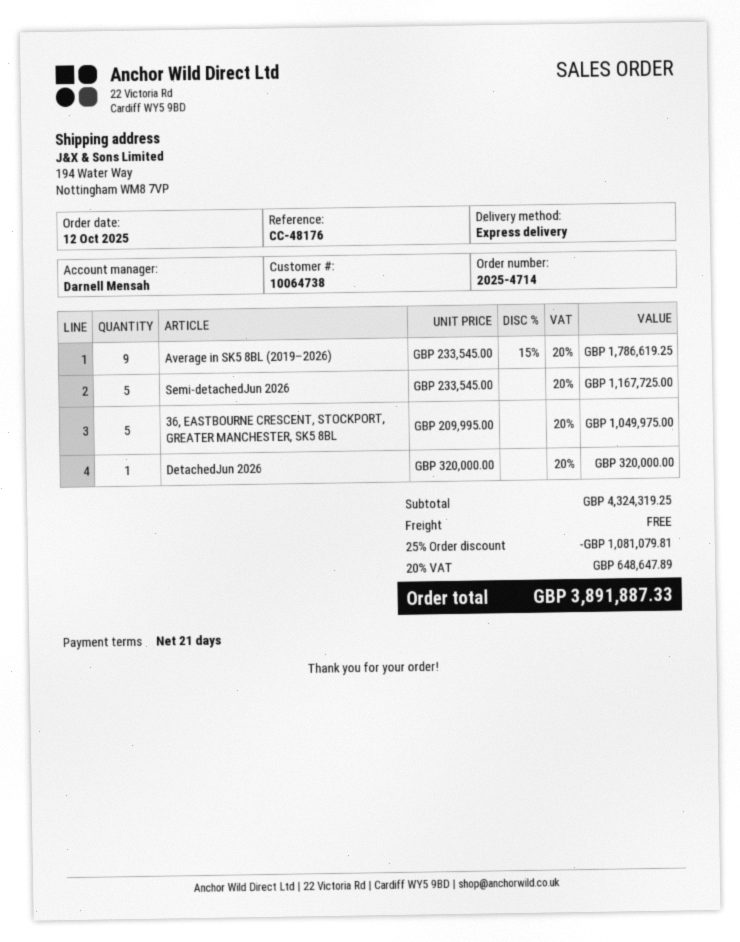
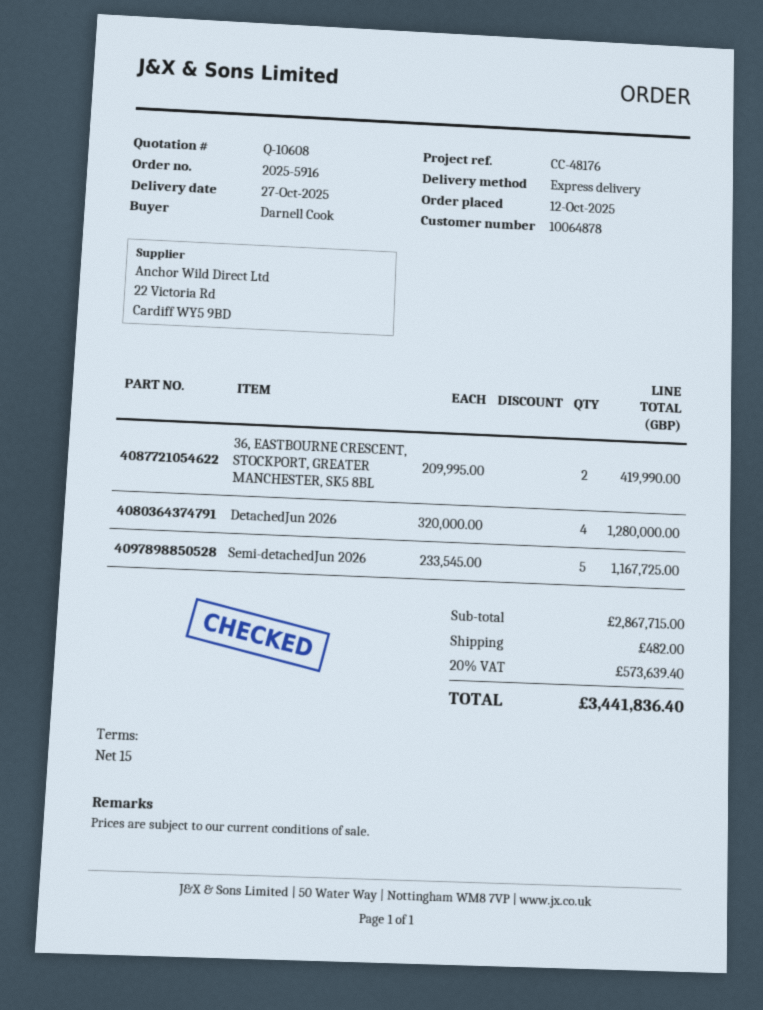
order number: 2025-4714 -> 2025-5916
payment terms: 21 days -> 15 days
customer number: 10064738 -> 10064878
Average in SK5 8BL (2019–2026): 9 x 233545.00 - 15% = 1786619.25 -> none
36, EASTBOURNE CRESCENT, STOCKPORT, GREATER MANCHESTER, SK5 8BL: 5 x 209995.00 = 1049975.00 -> 2 x 209995.00 = 419990.00
DetachedJun 2026: 1 x 320000.00 = 320000.00 -> 4 x 320000.00 = 1280000.00
subtotal: 4324319.25 -> 2867715.00
discount: 25% = 1081079.81 -> none
shipping: 0.00 -> 482.00
tax: 20% = 648647.89 -> 20% = 573639.40
total: 3891887.33 -> 3441836.40

